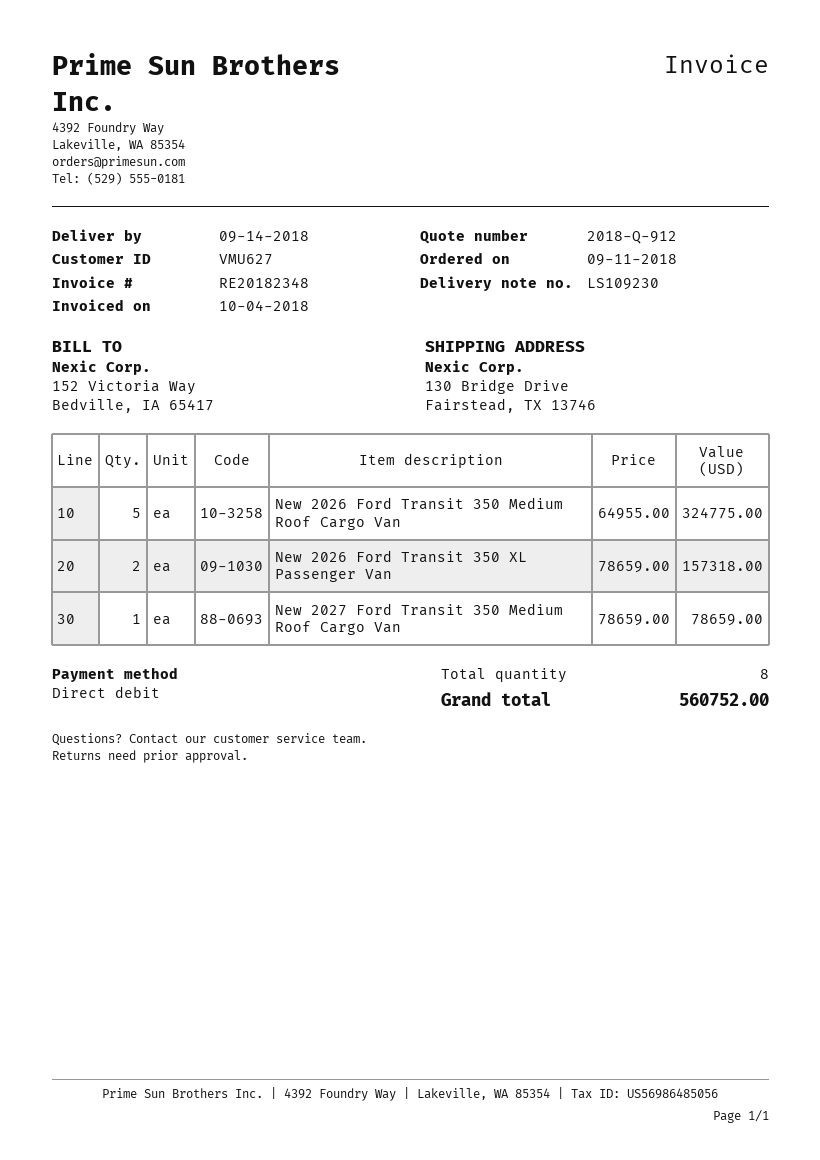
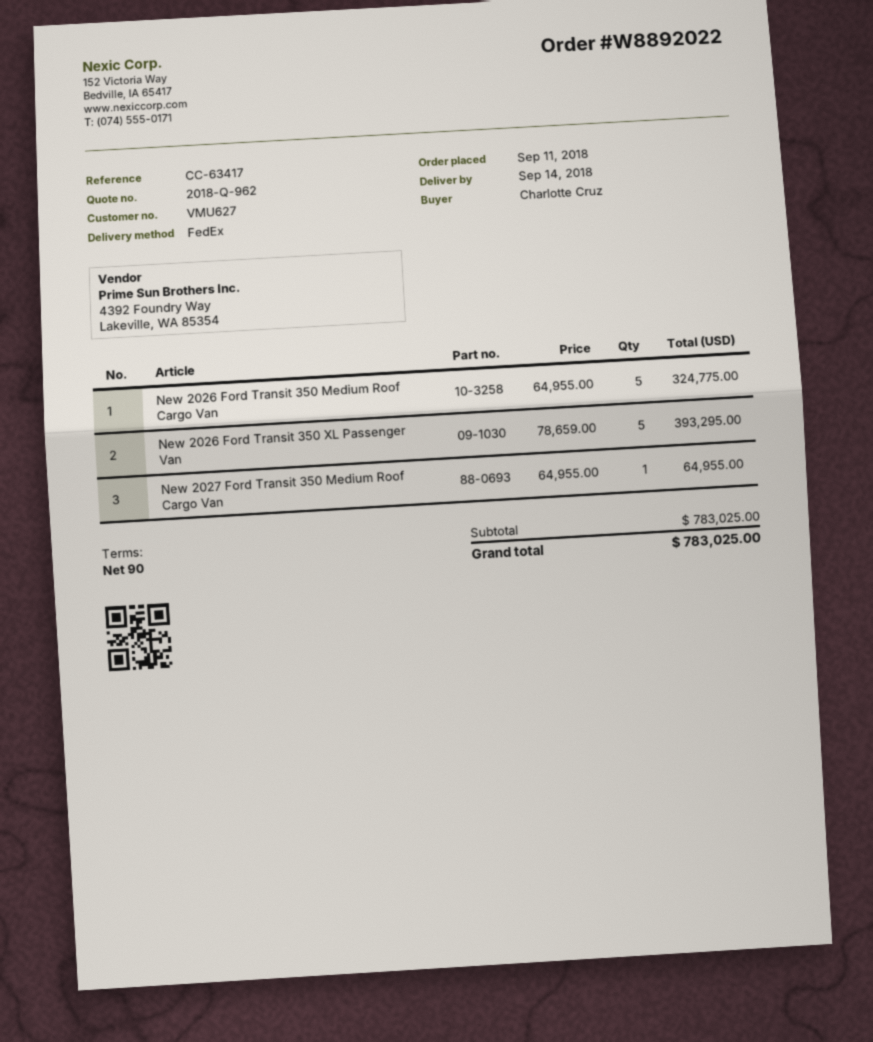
quote number: 2018-Q-912 -> 2018-Q-962
New 2026 Ford Transit 350 XL Passenger Van: 2 x 78659.00 = 157318.00 -> 5 x 78659.00 = 393295.00
New 2027 Ford Transit 350 Medium Roof Cargo Van: 1 x 78659.00 = 78659.00 -> 1 x 64955.00 = 64955.00
total: 560752.00 -> 783025.00

